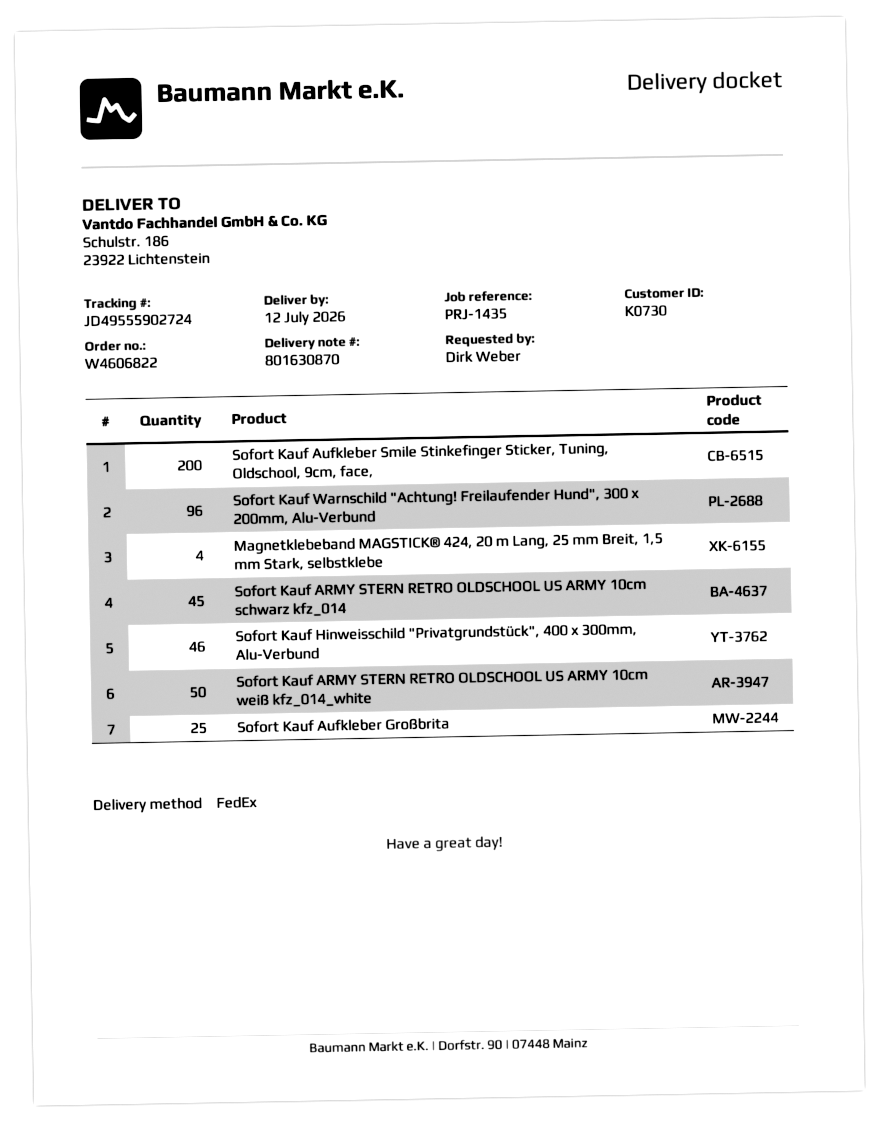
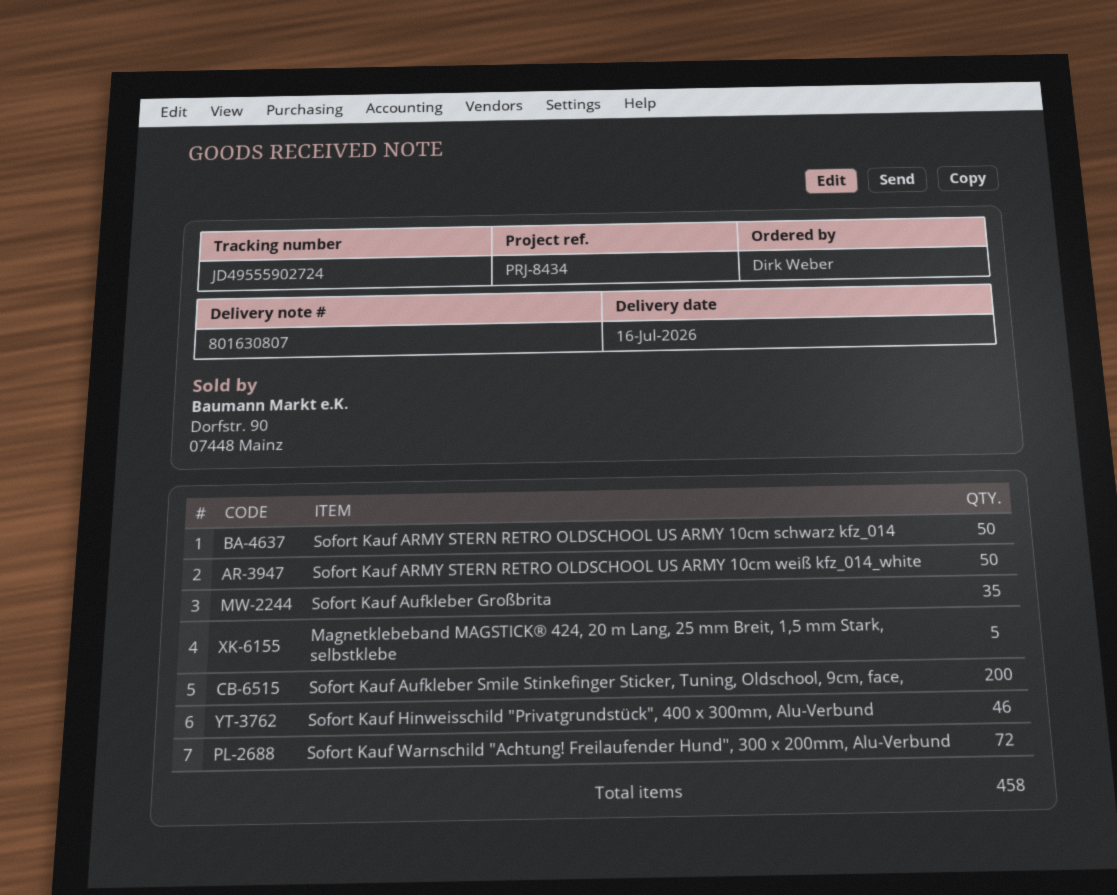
delivery note number: 801630870 -> 801630807
delivery date: 2026-07-12 -> 2026-07-16
reference: PRJ-1435 -> PRJ-8434
Sofort Kauf Warnschild "Achtung! Freilaufender Hund", 300 x 200mm, Alu-Verbund: 96 -> 72
Magnetklebeband MAGSTICK® 424, 20 m Lang, 25 mm Breit, 1,5 mm Stark, selbstklebe: 4 -> 5
Sofort Kauf ARMY STERN RETRO OLDSCHOOL US ARMY 10cm schwarz kfz_014: 45 -> 50
Sofort Kauf Aufkleber Großbrita: 25 -> 35

